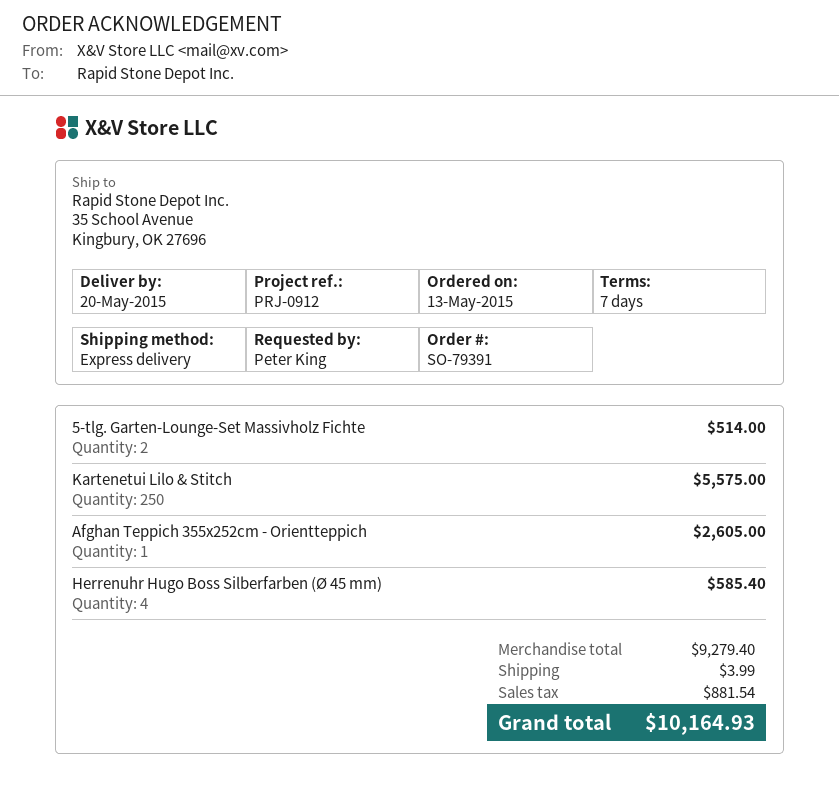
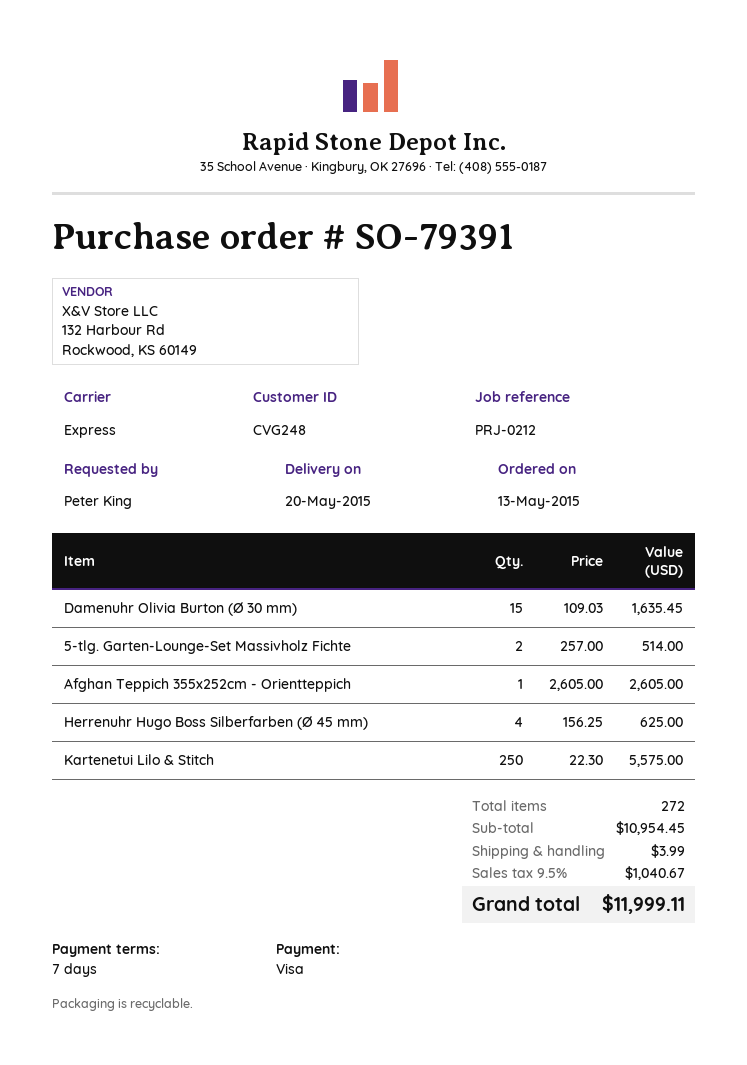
reference: PRJ-0912 -> PRJ-0212
Herrenuhr Hugo Boss Silberfarben (Ø 45 mm): 4 for 585.40 -> 4 for 625.00
Damenuhr Olivia Burton (Ø 30 mm): none -> 15 for 1635.45
subtotal: 9279.40 -> 10954.45
tax: 881.54 -> 1040.67
total: 10164.93 -> 11999.11

